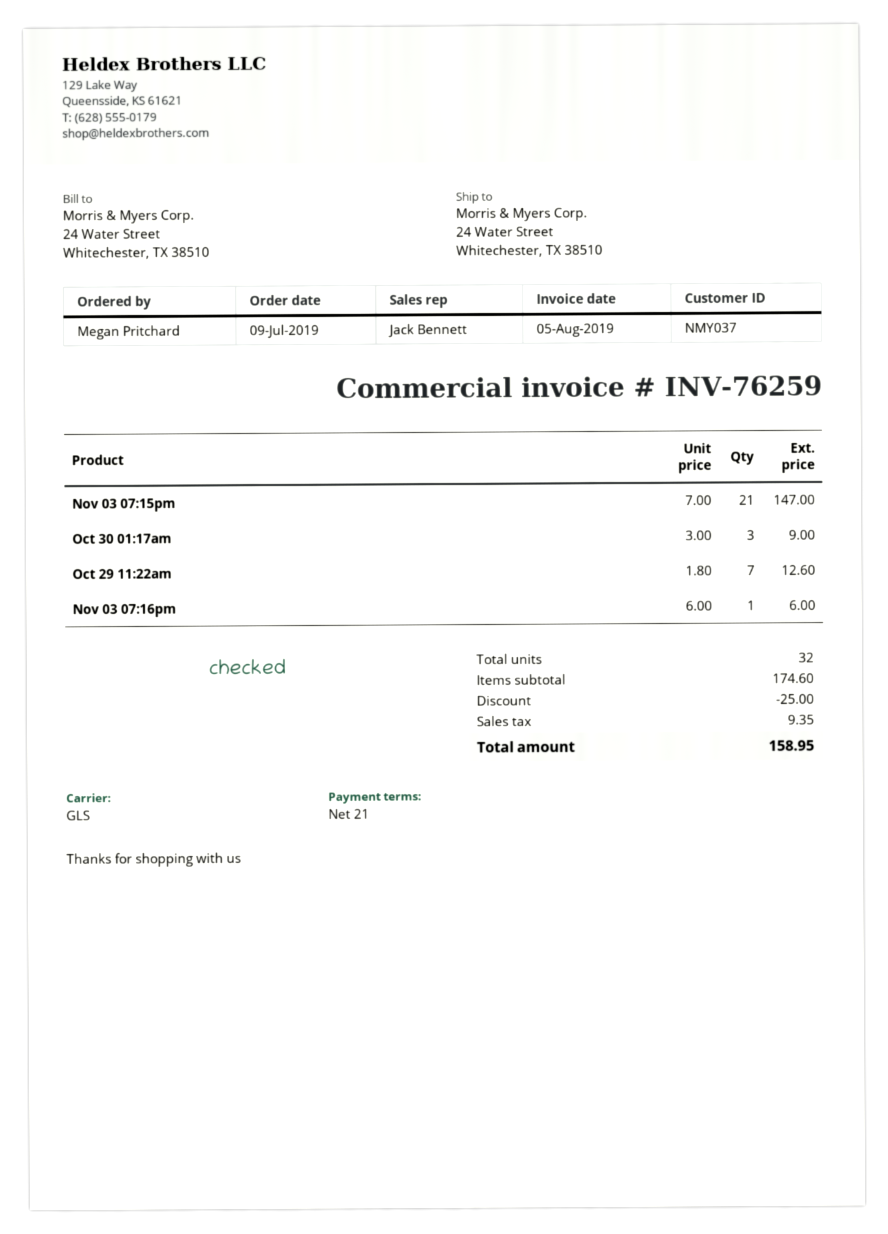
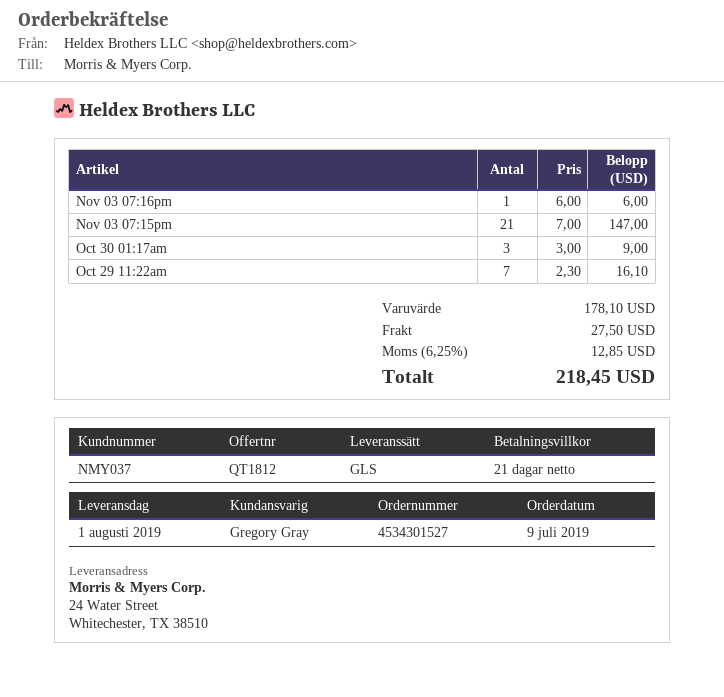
sales rep: Jack Bennett -> Gregory Gray
Oct 29 11:22am: 7 x 1.80 = 12.60 -> 7 x 2.30 = 16.10
subtotal: 174.60 -> 178.10
discount: 25.00 -> none
shipping: none -> 27.50
tax: 9.35 -> 12.85
total: 158.95 -> 218.45

